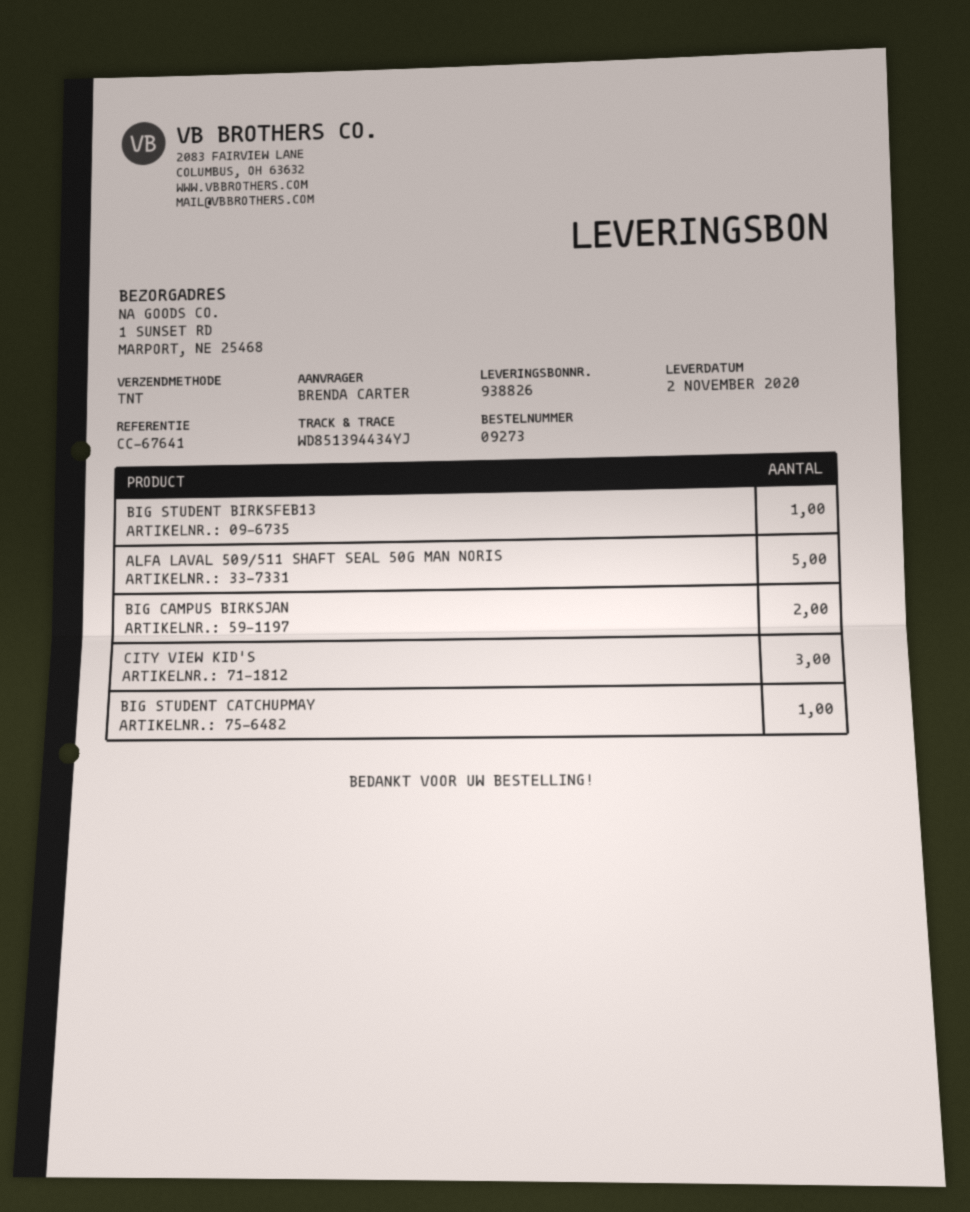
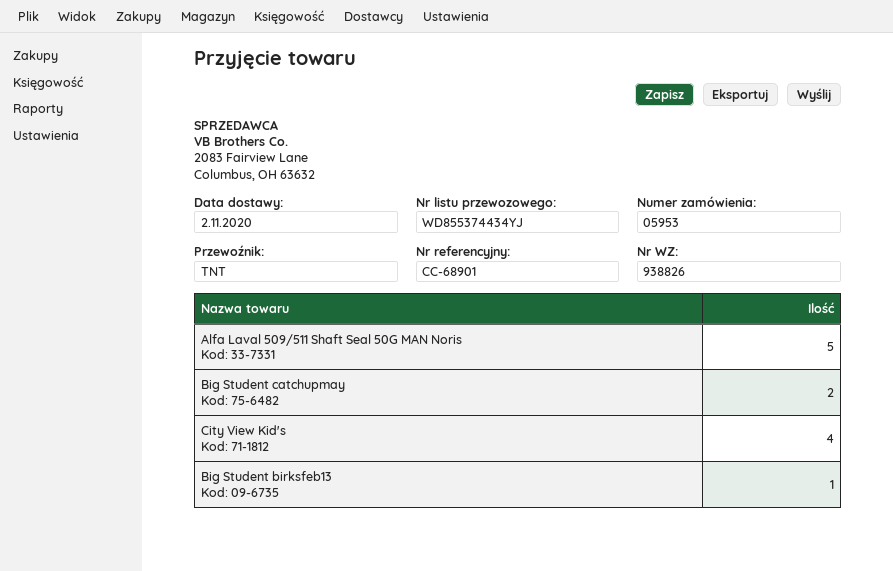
order number: 09273 -> 05953
reference: CC-67641 -> CC-68901
tracking number: WD851394434YJ -> WD855374434YJ
BIG CAMPUS BIRKSJAN: 2 -> none
CITY VIEW KID'S: 3 -> 4
BIG STUDENT CATCHUPMAY: 1 -> 2

